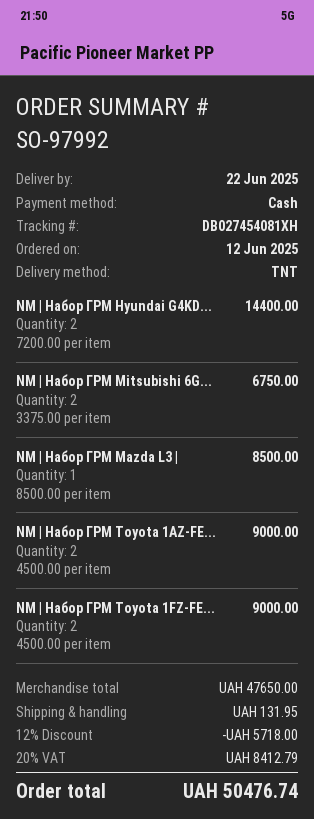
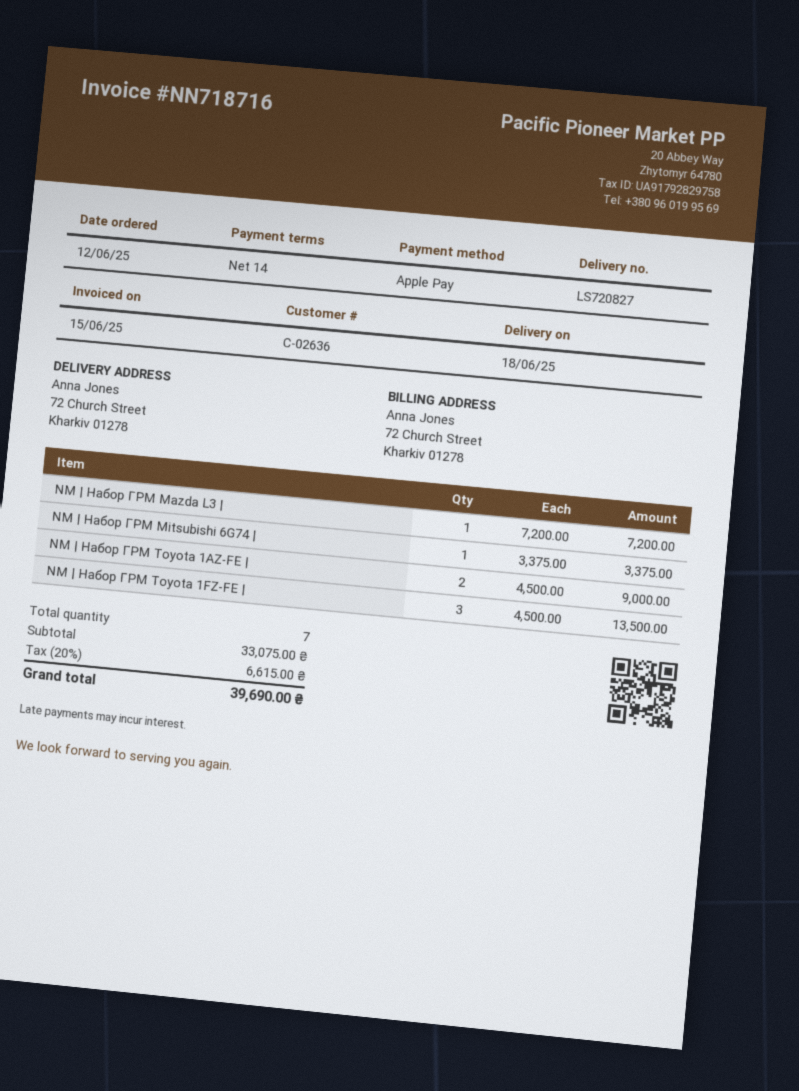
delivery date: 2025-06-22 -> 2025-06-18
payment method: cash -> Apple Pay
NM | Набор ГРМ Hyundai G4KD...: 2 x 7200.00 = 14400.00 -> none
NM | Набор ГРМ Mitsubishi 6G...: 2 x 3375.00 = 6750.00 -> 1 x 3375.00 = 3375.00
NM | Набор ГРМ Mazda L3 |: 1 x 8500.00 = 8500.00 -> 1 x 7200.00 = 7200.00
NM | Набор ГРМ Toyota 1FZ-FE...: 2 x 4500.00 = 9000.00 -> 3 x 4500.00 = 13500.00
subtotal: 47650.00 -> 33075.00
discount: 12% = 5718.00 -> none
shipping: 131.95 -> none
tax: 20% = 8412.79 -> 20% = 6615.00
total: 50476.74 -> 39690.00

